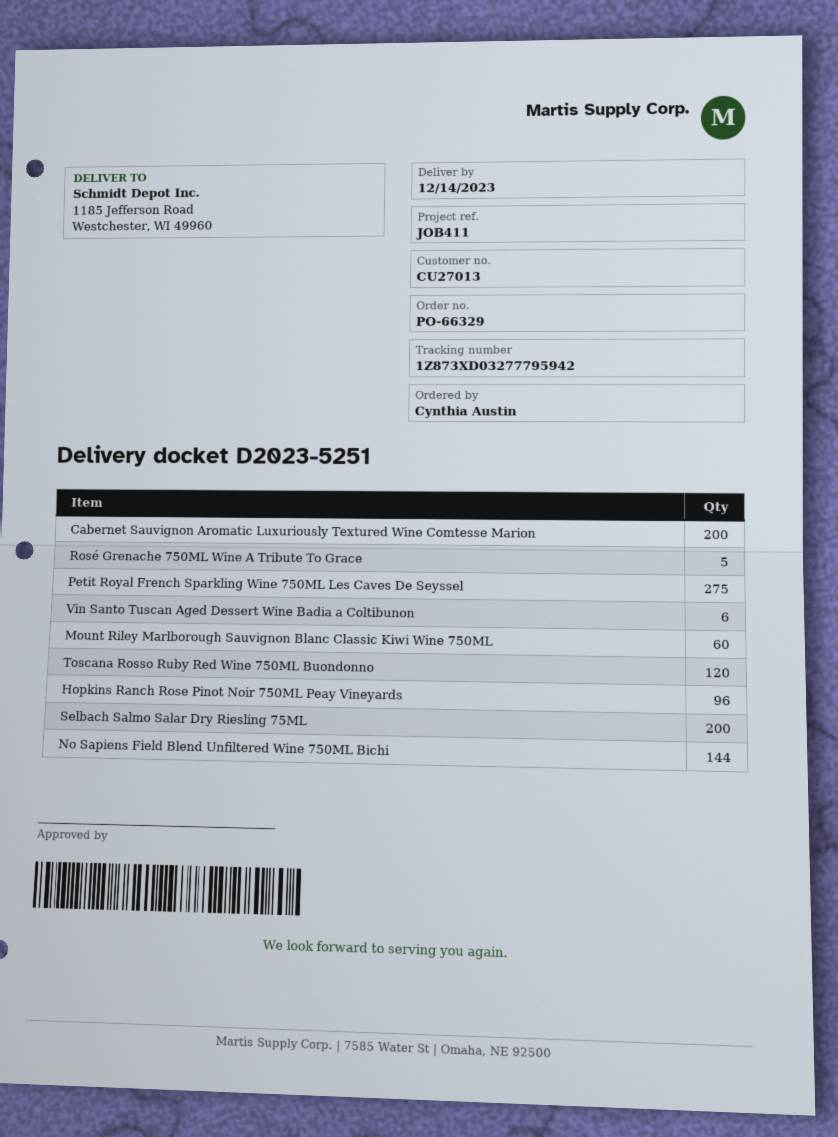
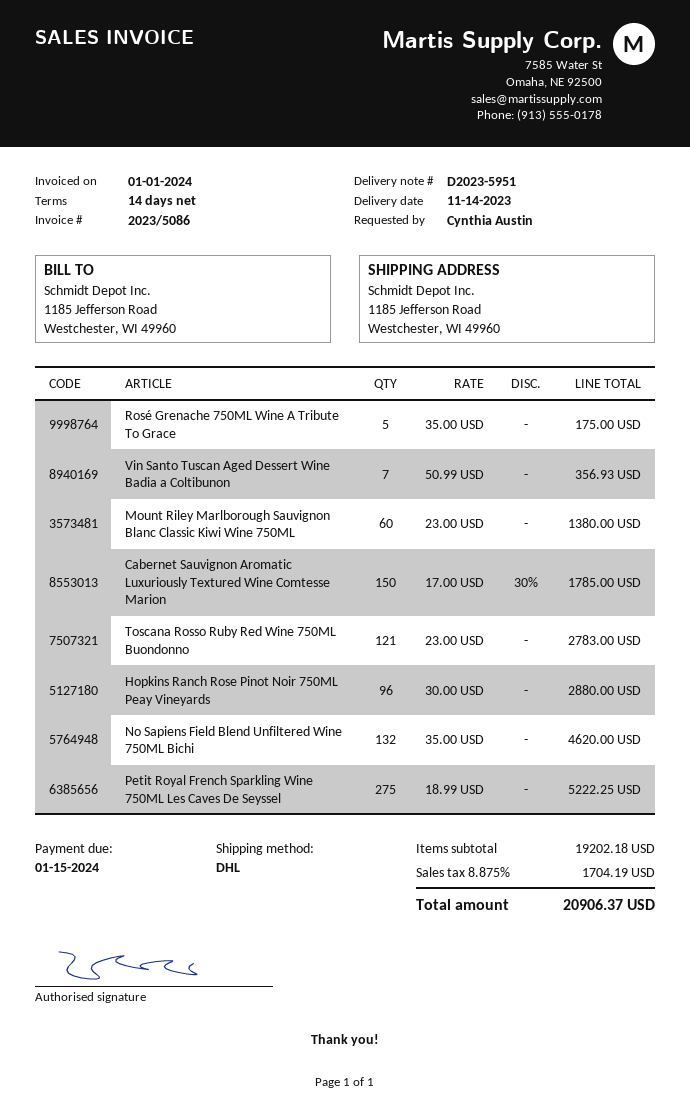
delivery note number: D2023-5251 -> D2023-5951
delivery date: 2023-12-14 -> 2023-11-14
Cabernet Sauvignon Aromatic Luxuriously Textured Wine Comtesse Marion: 200 -> 150
Vin Santo Tuscan Aged Dessert Wine Badia a Coltibunon: 6 -> 7
Toscana Rosso Ruby Red Wine 750ML Buondonno: 120 -> 121
Selbach Salmo Salar Dry Riesling 75ML: 200 -> none
No Sapiens Field Blend Unfiltered Wine 750ML Bichi: 144 -> 132

